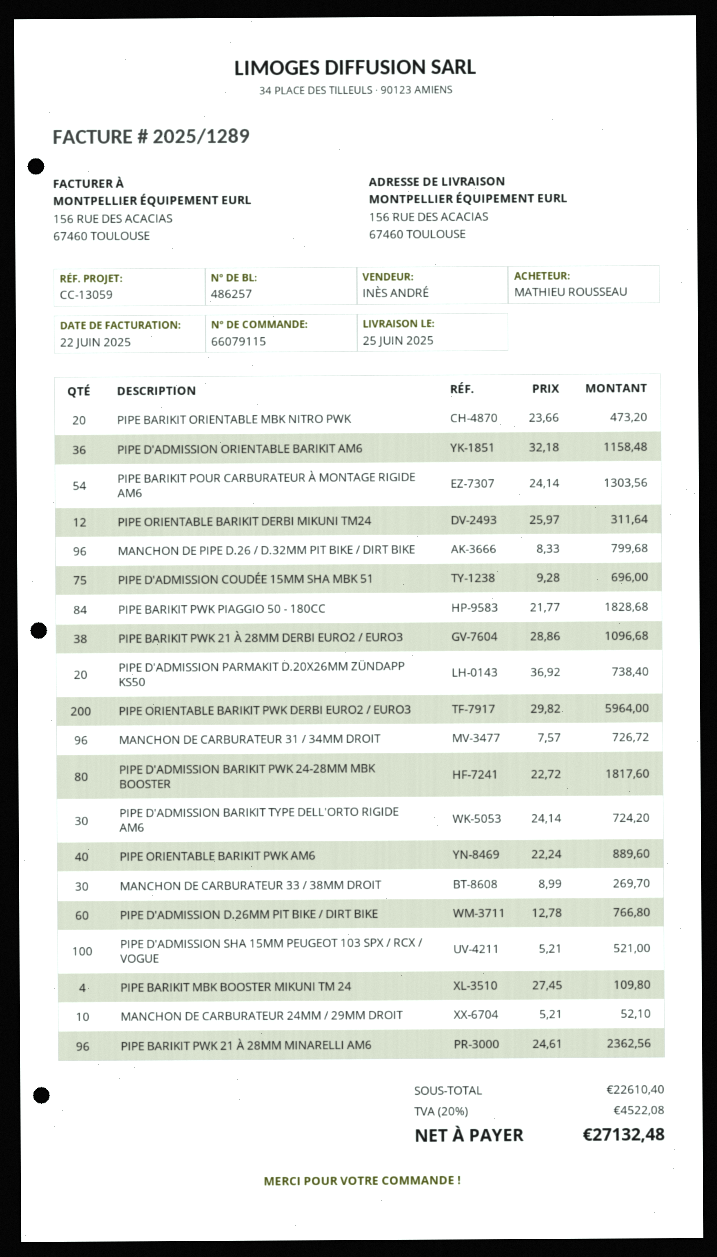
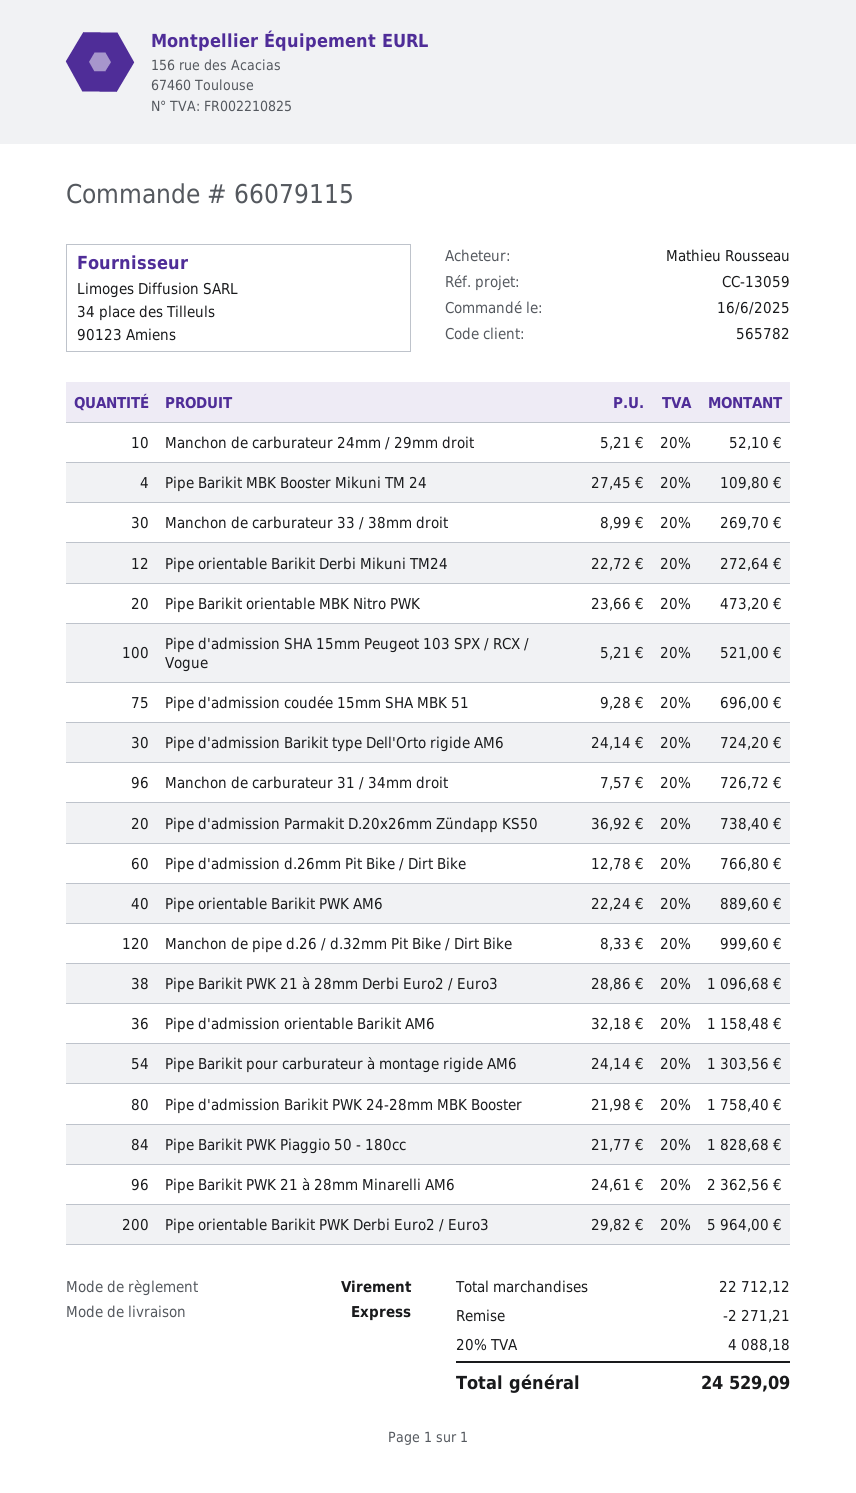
PIPE ORIENTABLE BARIKIT DERBI MIKUNI TM24: 12 x 25.97 = 311.64 -> 12 x 22.72 = 272.64
MANCHON DE PIPE D.26 / D.32MM PIT BIKE / DIRT BIKE: 96 x 8.33 = 799.68 -> 120 x 8.33 = 999.60
PIPE D'ADMISSION BARIKIT PWK 24-28MM MBK BOOSTER: 80 x 22.72 = 1817.60 -> 80 x 21.98 = 1758.40
subtotal: 22610.40 -> 22712.12
discount: none -> 2271.21
tax: 20% = 4522.08 -> 20% = 4088.18
total: 27132.48 -> 24529.09

